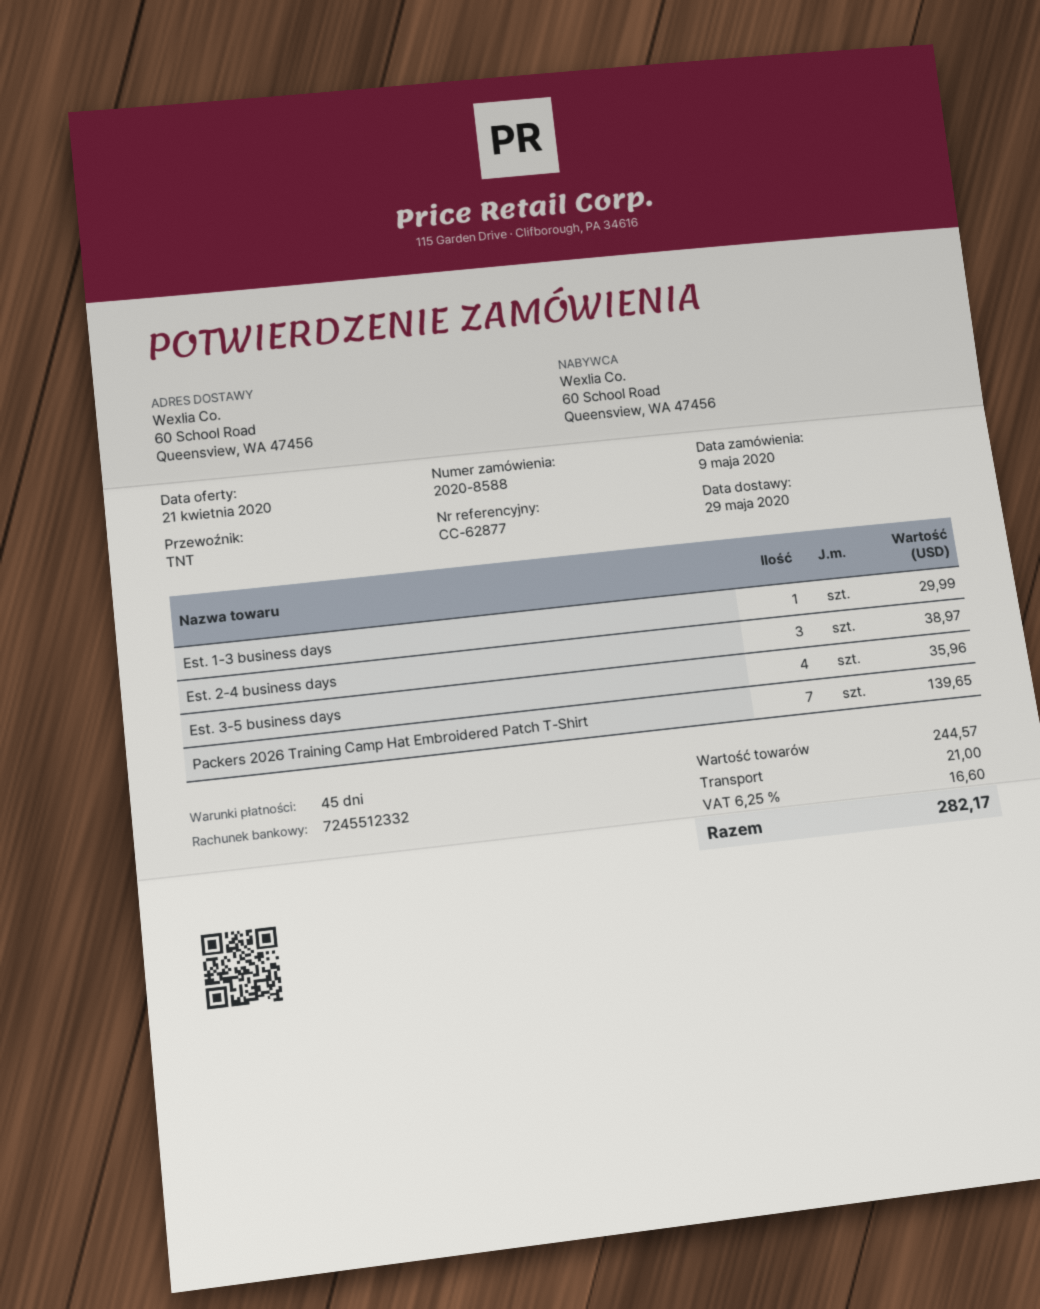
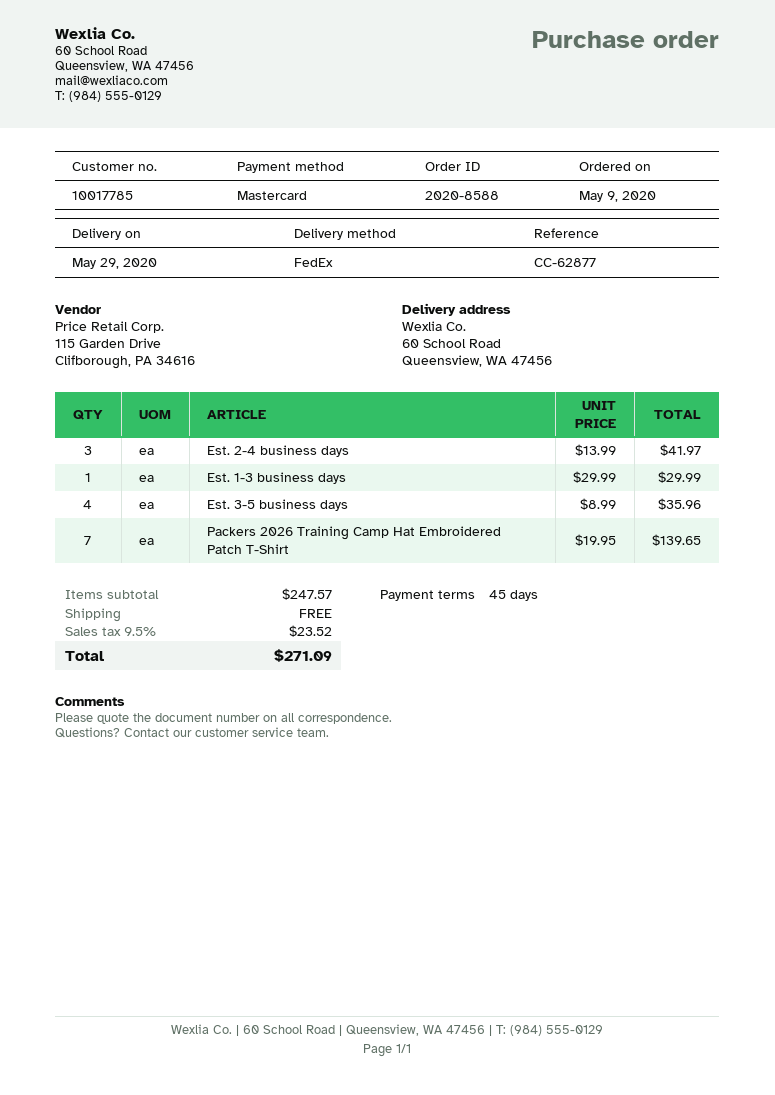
shipping method: TNT -> FedEx
Est. 2-4 business days: 3 for 38.97 -> 3 for 41.97
subtotal: 244.57 -> 247.57
shipping: 21.00 -> 0.00
tax: 6.25% = 16.60 -> 9.5% = 23.52
total: 282.17 -> 271.09

